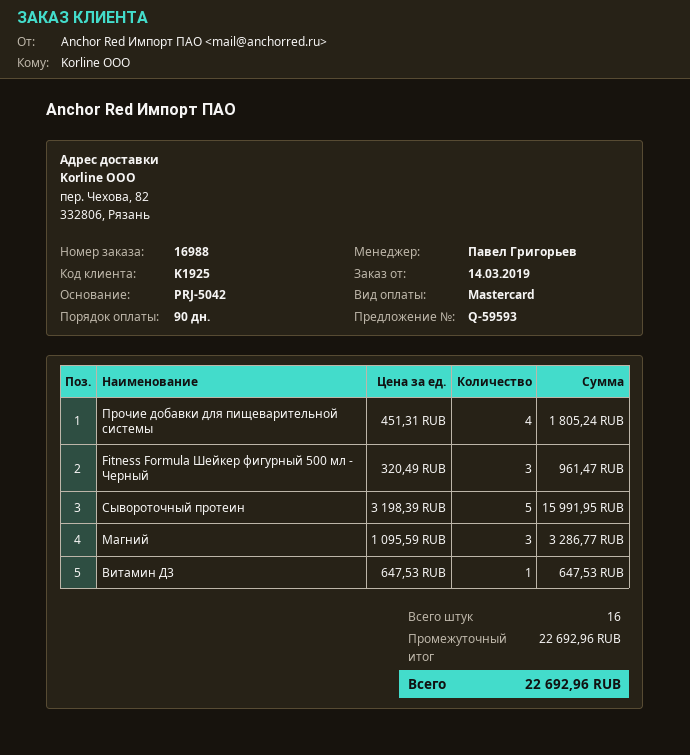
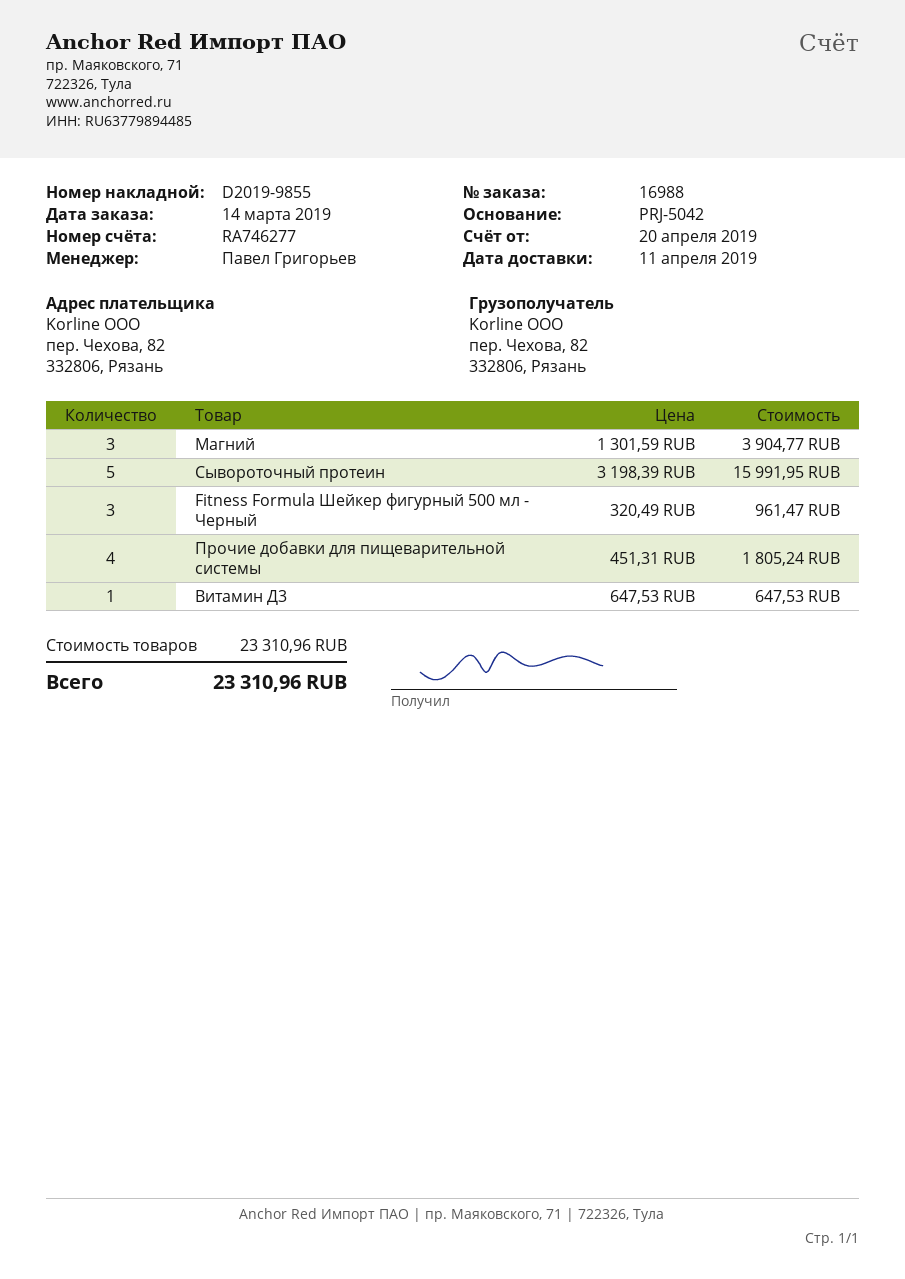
Магний: 3 x 1095.59 = 3286.77 -> 3 x 1301.59 = 3904.77
subtotal: 22692.96 -> 23310.96
total: 22692.96 -> 23310.96

